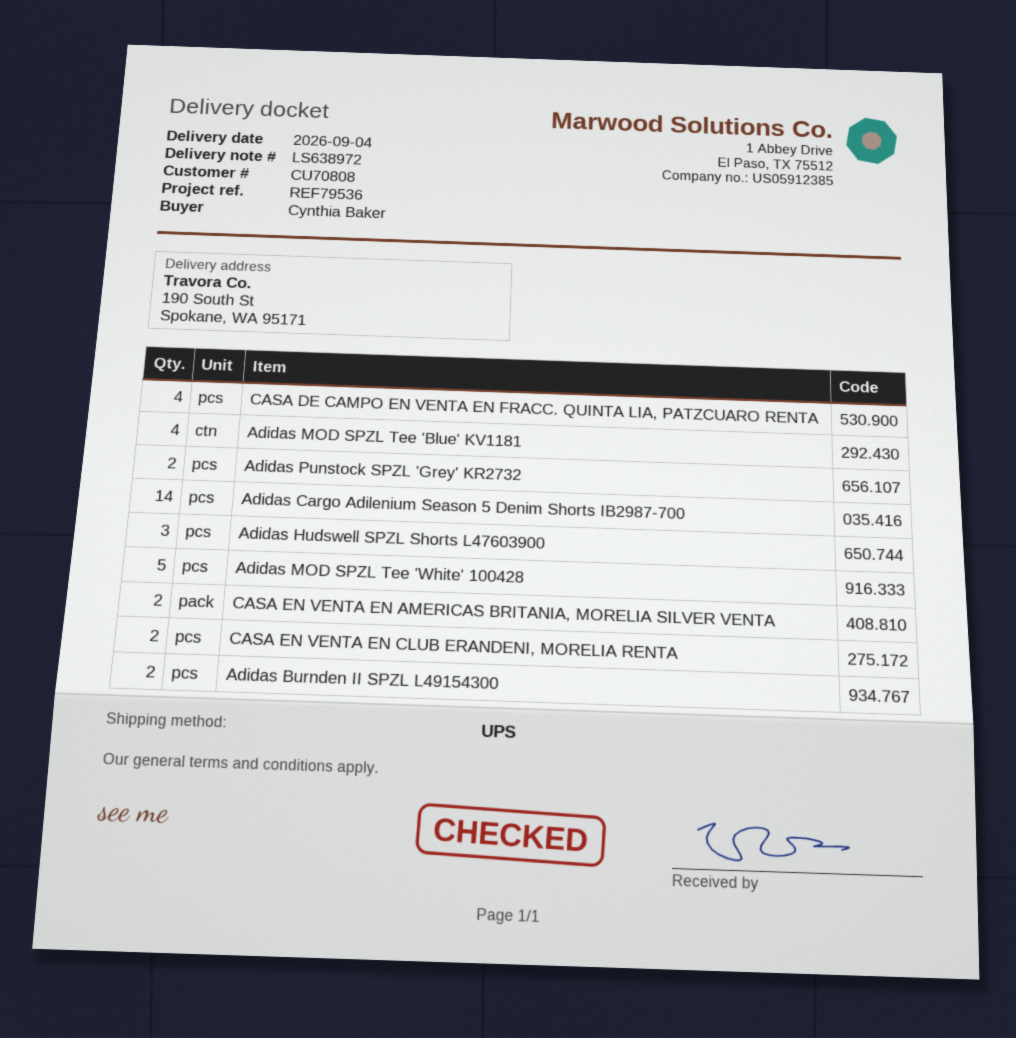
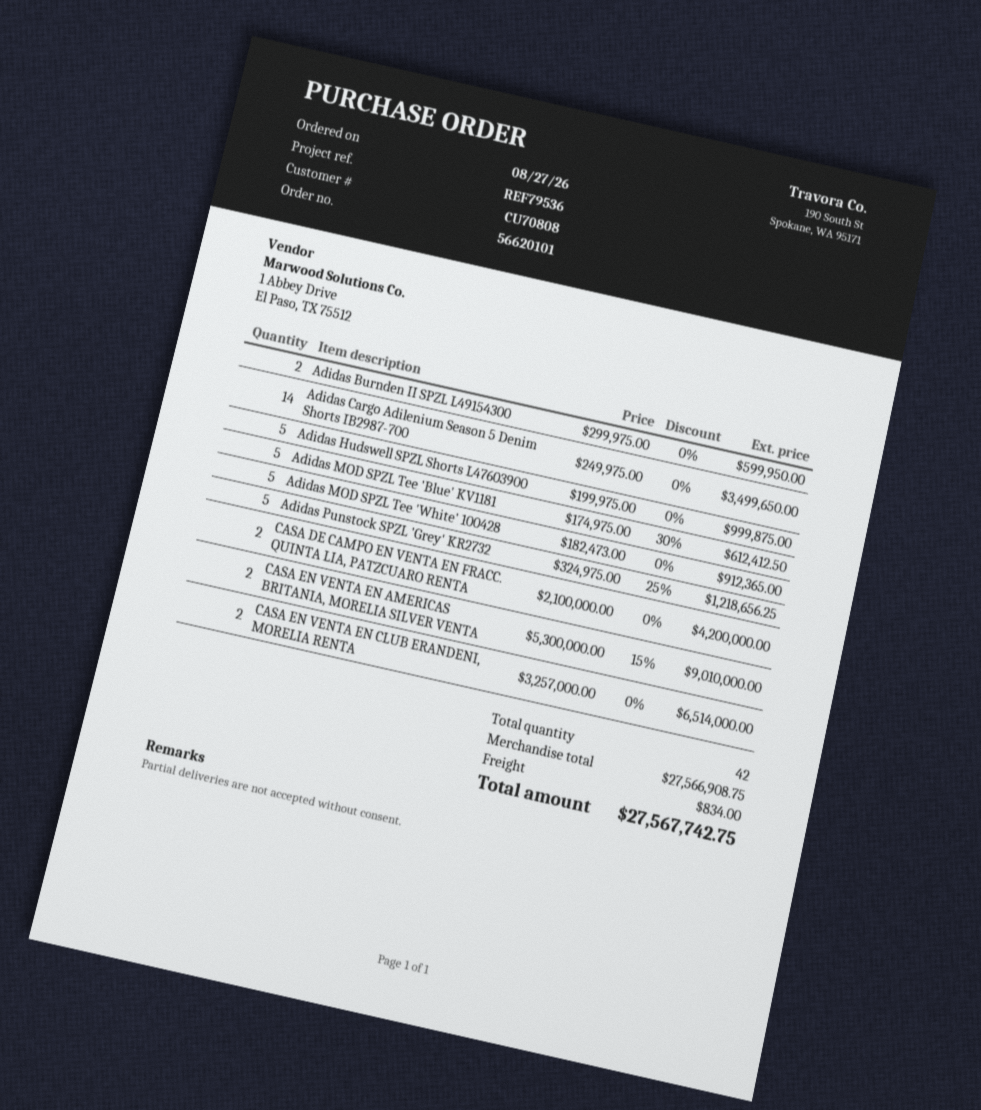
CASA DE CAMPO EN VENTA EN FRACC. QUINTA LIA, PATZCUARO RENTA: 4 -> 2
Adidas MOD SPZL Tee 'Blue' KV1181: 4 -> 5
Adidas Punstock SPZL 'Grey' KR2732: 2 -> 5
Adidas Hudswell SPZL Shorts L47603900: 3 -> 5

